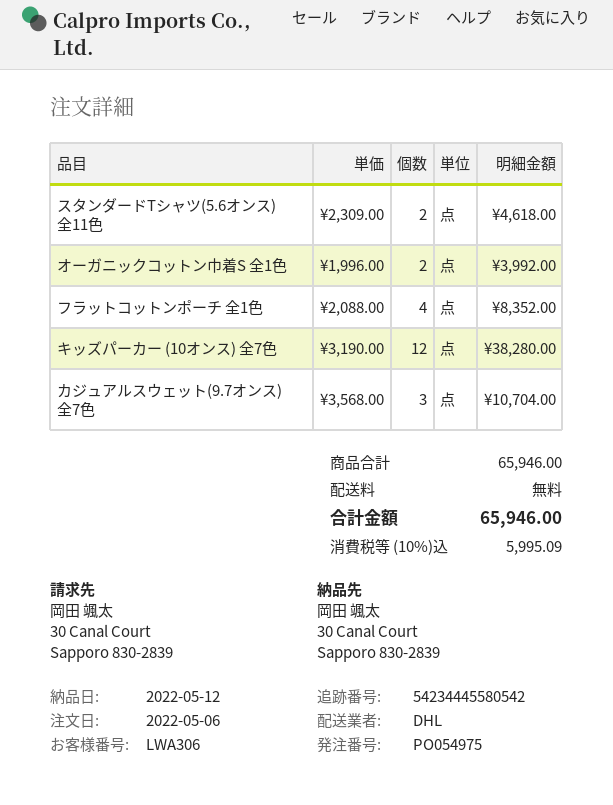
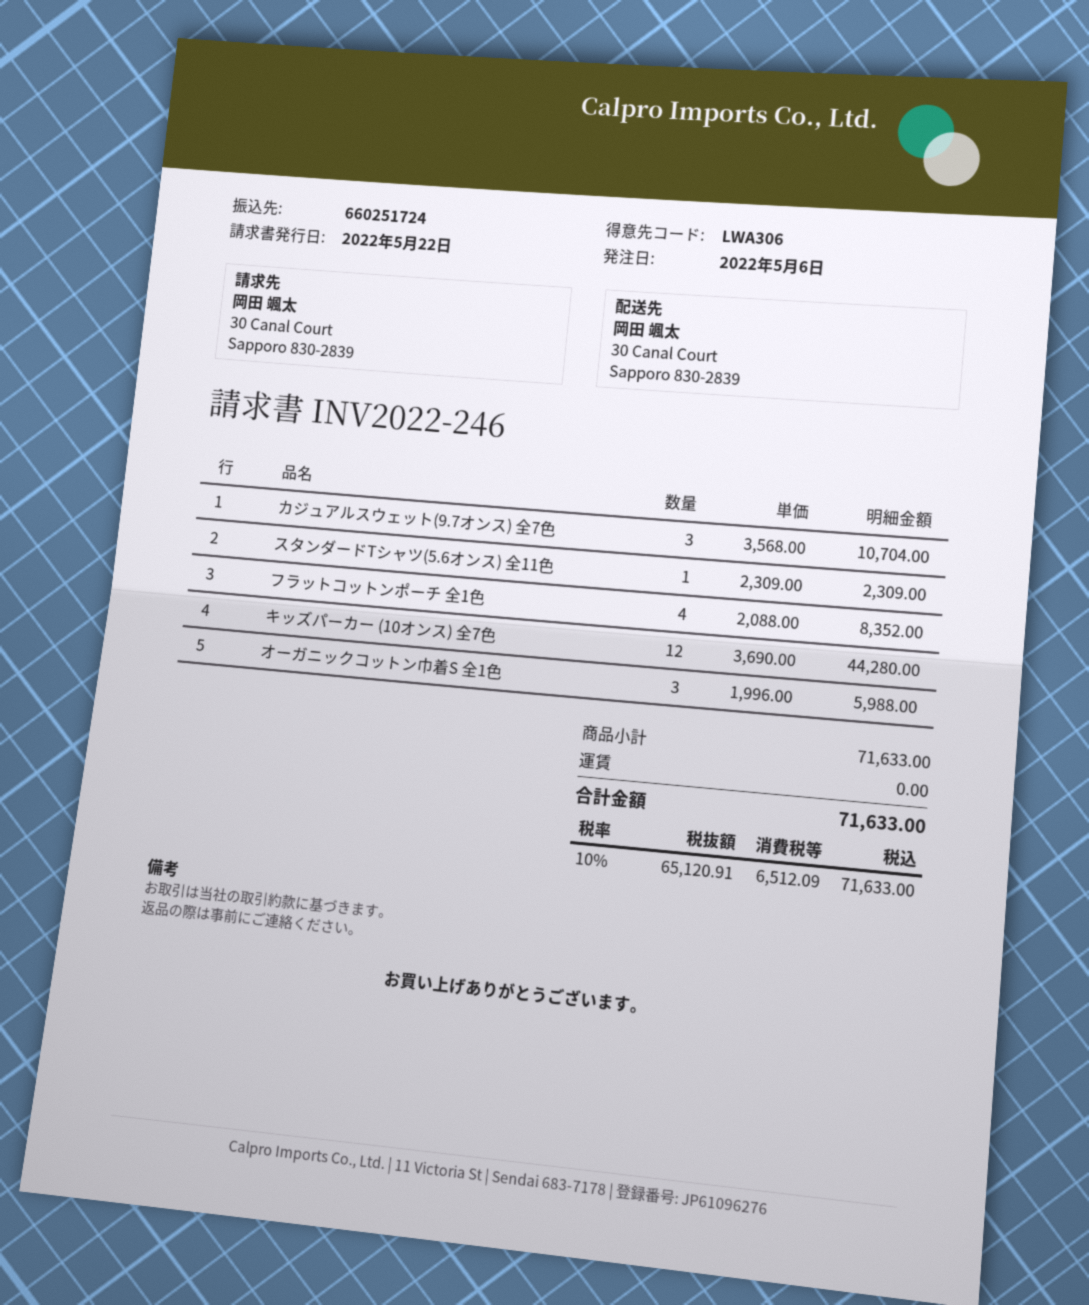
スタンダードTシャツ(5.6オンス) 全11色: 2 x 2309.00 = 4618.00 -> 1 x 2309.00 = 2309.00
オーガニックコットン巾着S 全1色: 2 x 1996.00 = 3992.00 -> 3 x 1996.00 = 5988.00
キッズパーカー (10オンス) 全7色: 12 x 3190.00 = 38280.00 -> 12 x 3690.00 = 44280.00
subtotal: 65946.00 -> 71633.00
tax: 10% = 5995.09 -> 10% = 6512.09
total: 65946.00 -> 71633.00

